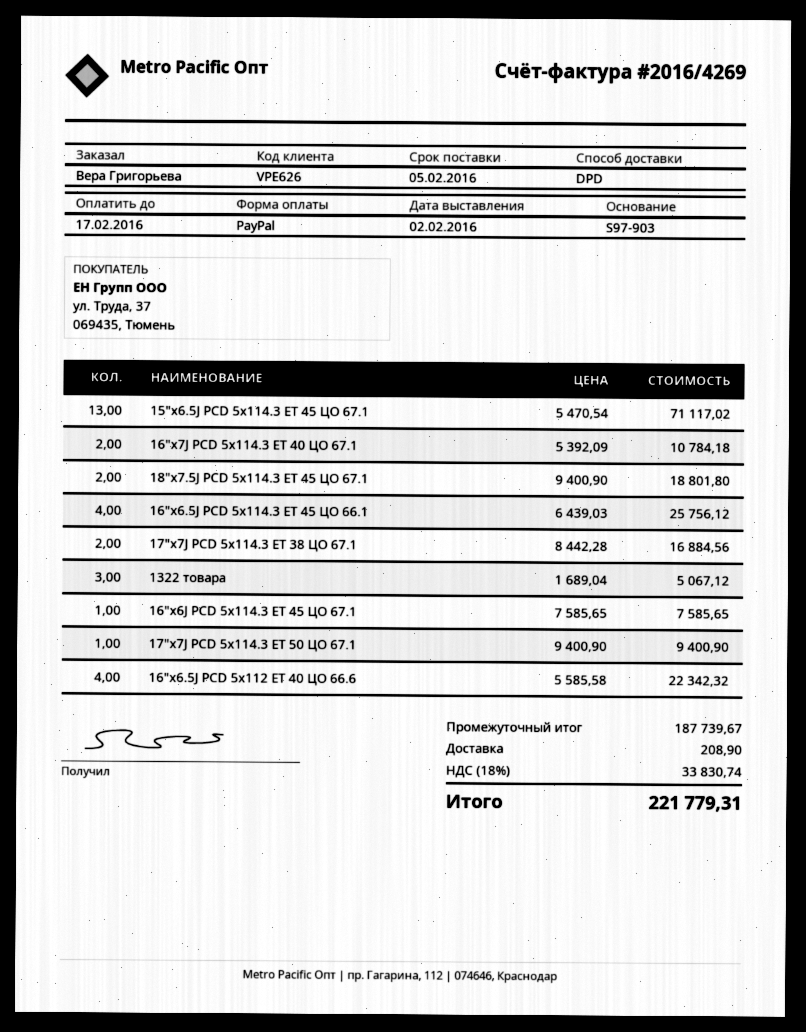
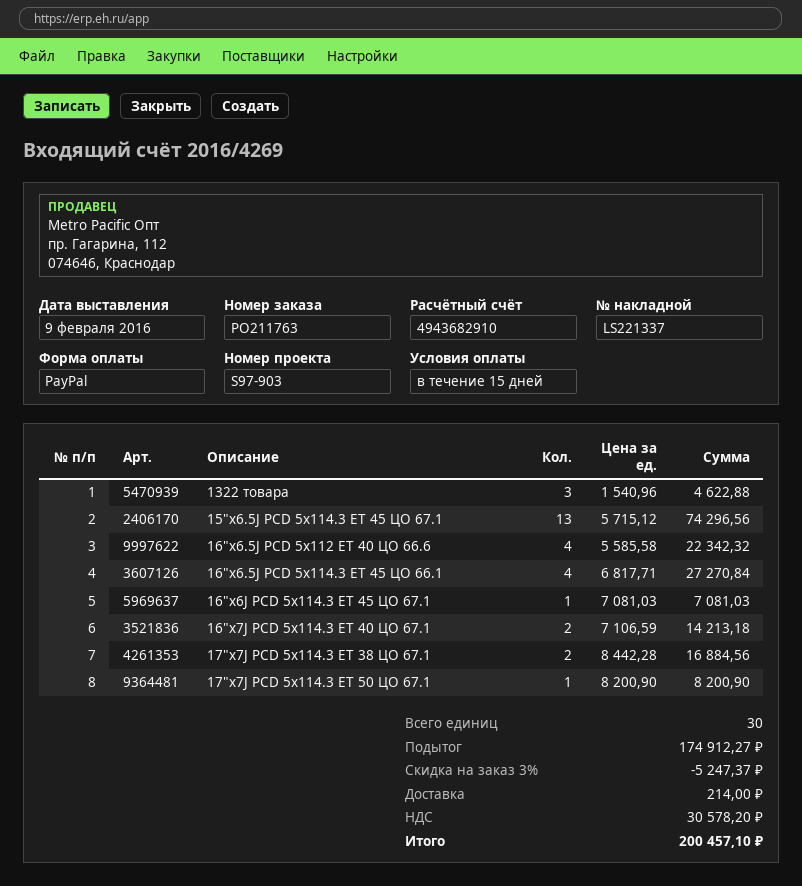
invoice date: 2016-02-02 -> 2016-02-09
15"x6.5J PCD 5x114.3 ЕТ 45 ЦО 67.1: 13 x 5470.54 = 71117.02 -> 13 x 5715.12 = 74296.56
16"x7J PCD 5x114.3 ЕТ 40 ЦО 67.1: 2 x 5392.09 = 10784.18 -> 2 x 7106.59 = 14213.18
18"x7.5J PCD 5x114.3 ЕТ 45 ЦО 67.1: 2 x 9400.90 = 18801.80 -> none
16"x6.5J PCD 5x114.3 ЕТ 45 ЦО 66.1: 4 x 6439.03 = 25756.12 -> 4 x 6817.71 = 27270.84
1322 товара: 3 x 1689.04 = 5067.12 -> 3 x 1540.96 = 4622.88
16"x6J PCD 5x114.3 ЕТ 45 ЦО 67.1: 1 x 7585.65 = 7585.65 -> 1 x 7081.03 = 7081.03
17"x7J PCD 5x114.3 ЕТ 50 ЦО 67.1: 1 x 9400.90 = 9400.90 -> 1 x 8200.90 = 8200.90
subtotal: 187739.67 -> 174912.27
discount: none -> 3% = 5247.37
shipping: 208.90 -> 214.00
tax: 33830.74 -> 30578.20
total: 221779.31 -> 200457.10

